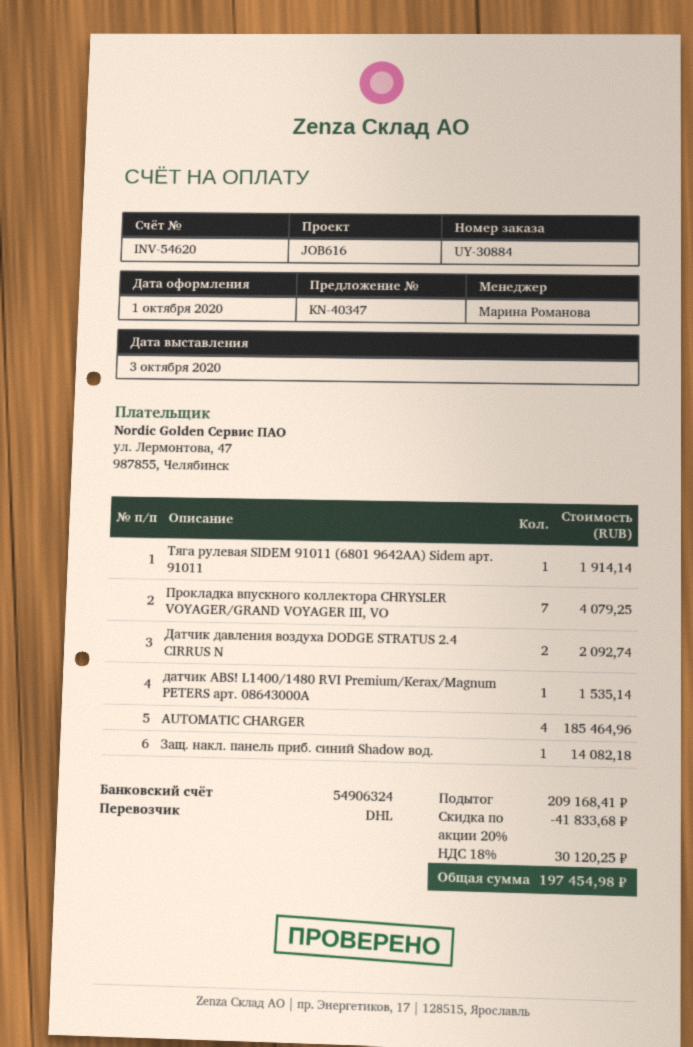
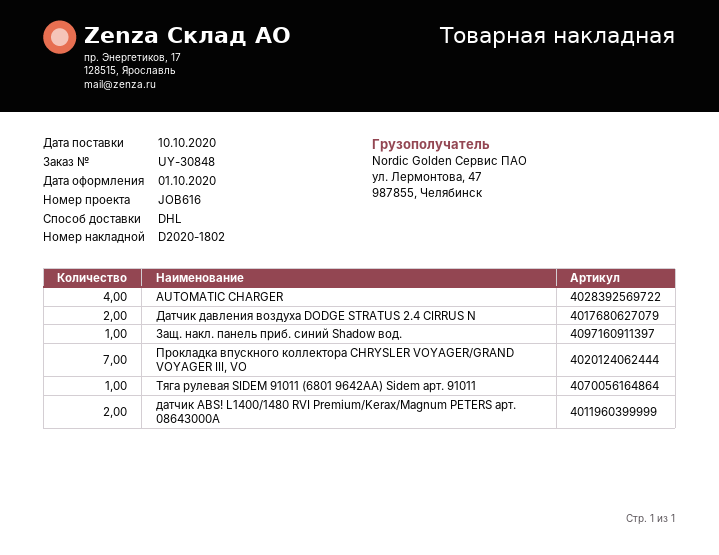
order number: UY-30884 -> UY-30848
датчик ABS! L1400/1480 RVI Premium/Kerax/Magnum PETERS арт. 08643000A: 1 -> 2

